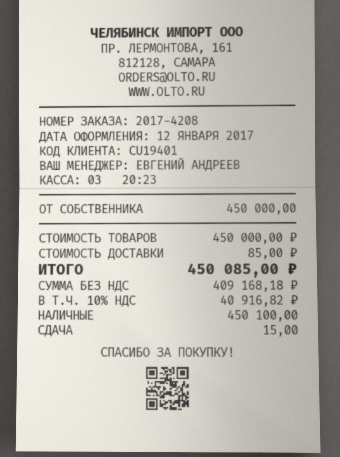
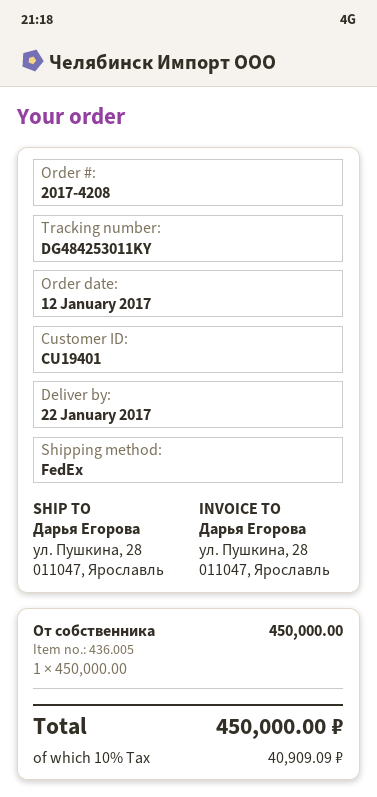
shipping: 85.00 -> none
tax: 10% = 40916.82 -> 10% = 40909.09
total: 450085.00 -> 450000.00

